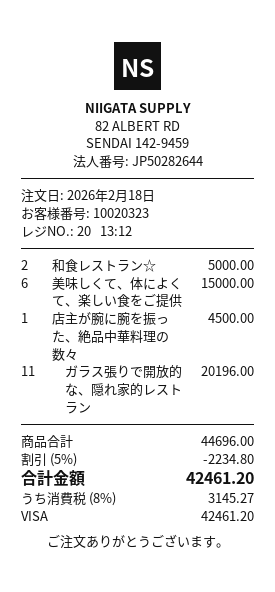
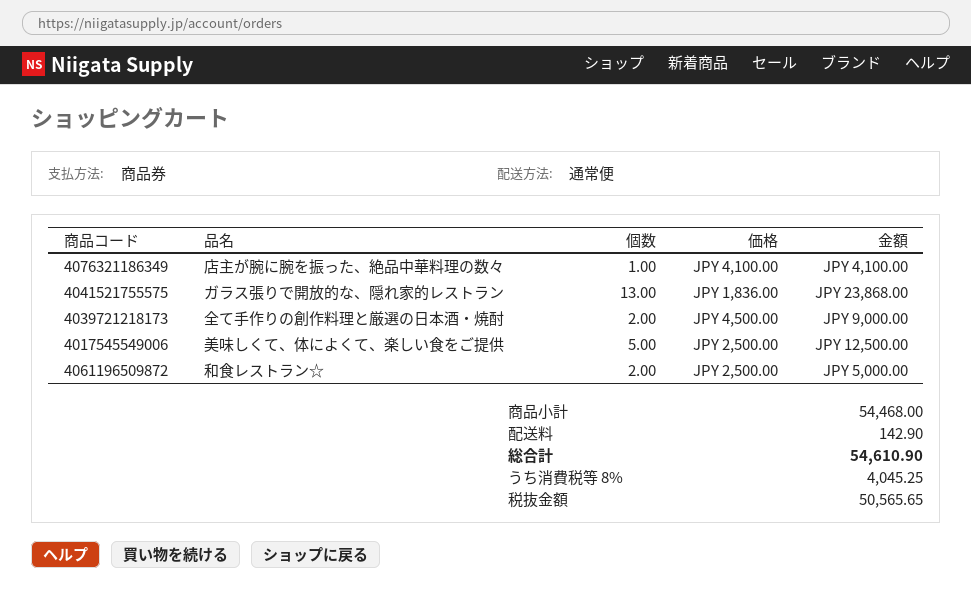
payment method: Visa -> gift card
美味しくて、体によくて、楽しい食をご提供: 6 for 15000.00 -> 5 for 12500.00
店主が腕に腕を振った、絶品中華料理の数々: 1 for 4500.00 -> 1 for 4100.00
ガラス張りで開放的な、隠れ家的レストラン: 11 for 20196.00 -> 13 for 23868.00
全て手作りの創作料理と厳選の日本酒・焼酎: none -> 2 for 9000.00
subtotal: 44696.00 -> 54468.00
discount: 5% = 2234.80 -> none
shipping: none -> 142.90
tax: 8% = 3145.27 -> 8% = 4045.25
total: 42461.20 -> 54610.90

